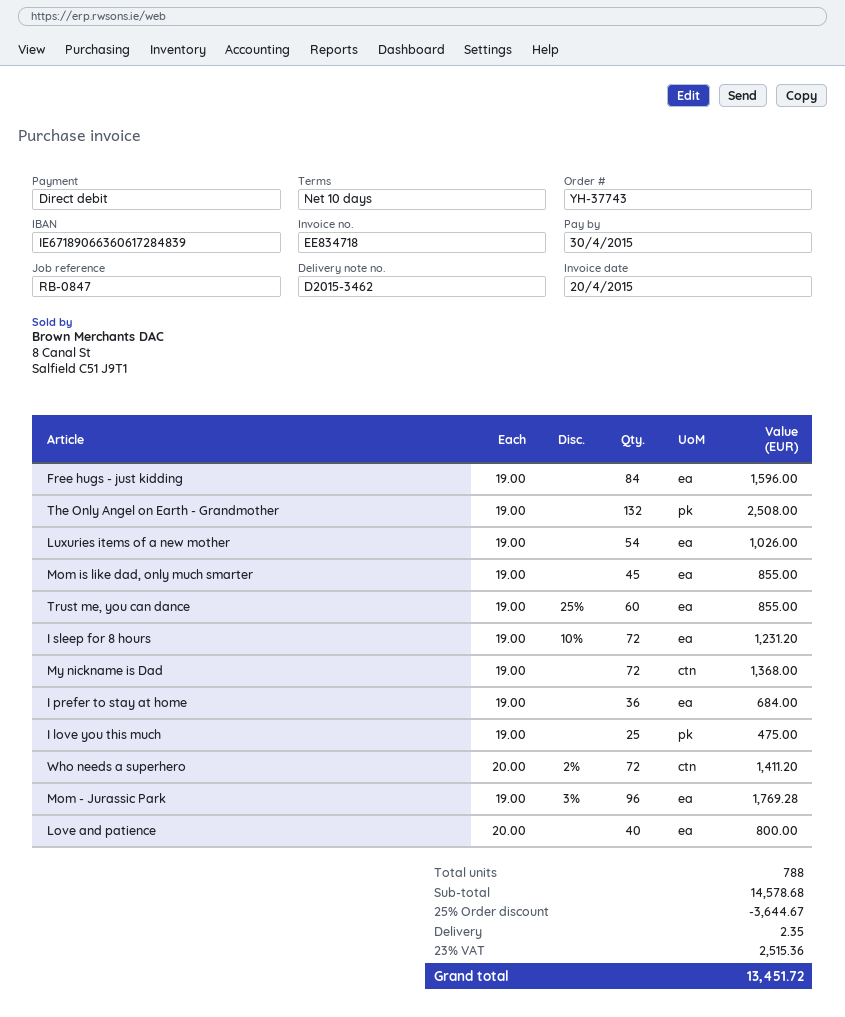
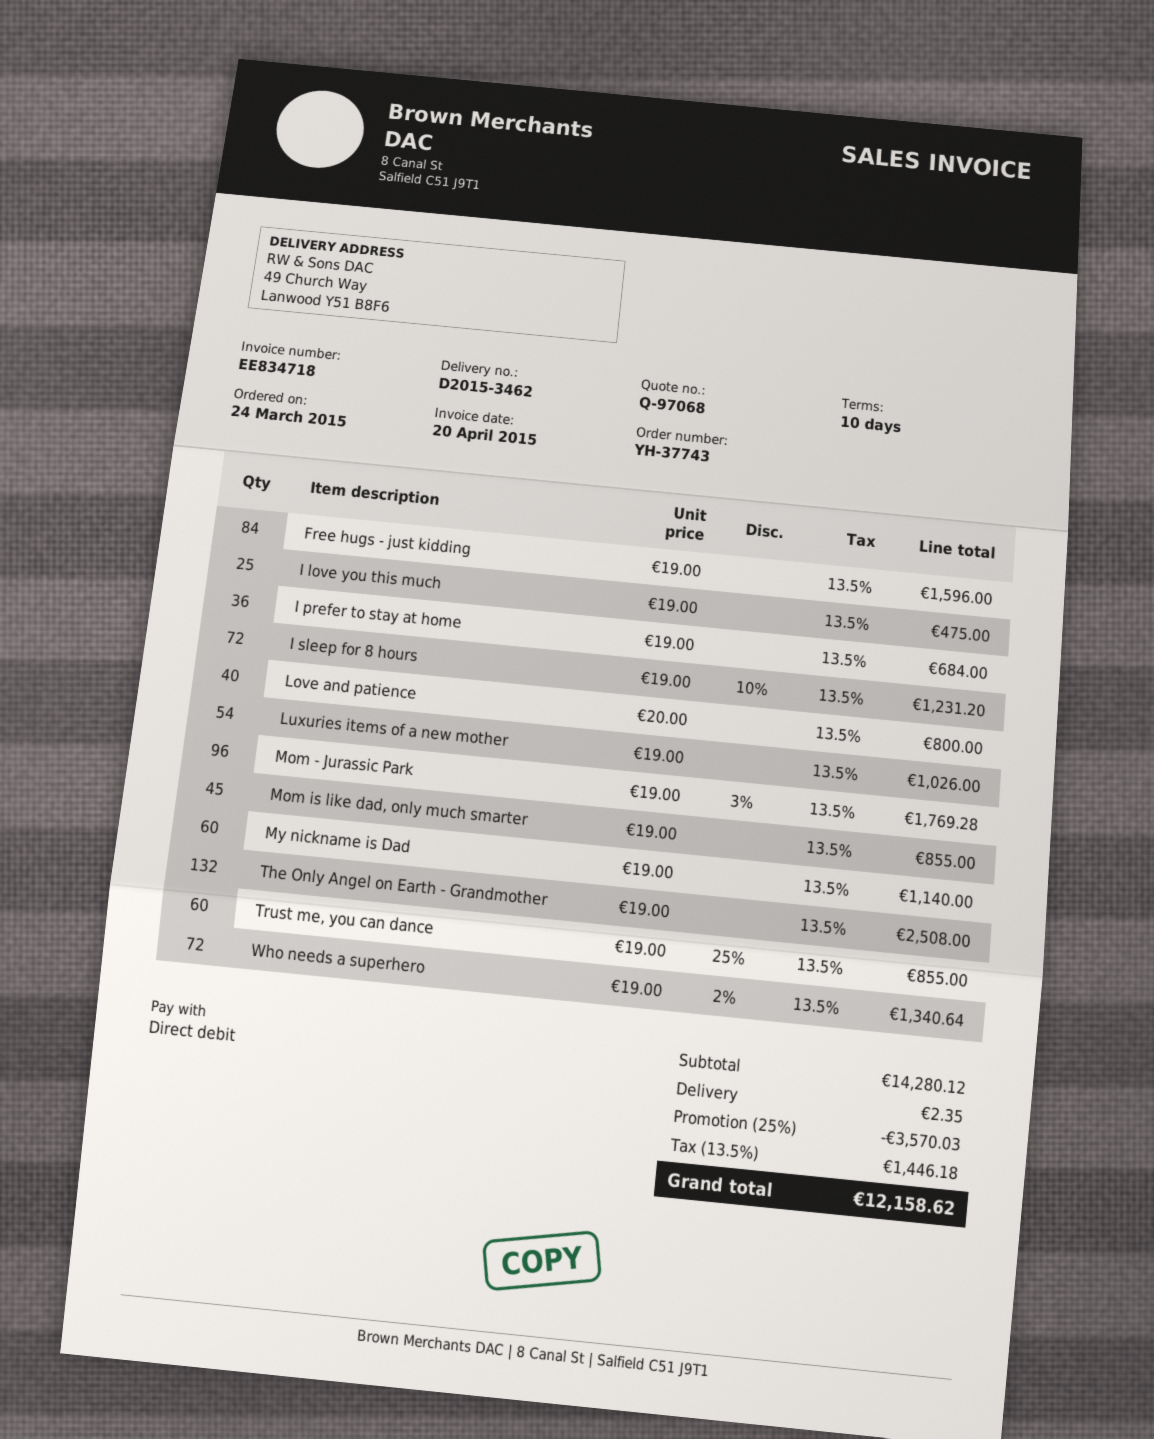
My nickname is Dad: 72 x 19.00 = 1368.00 -> 60 x 19.00 = 1140.00
Who needs a superhero: 72 x 20.00 - 2% = 1411.20 -> 72 x 19.00 - 2% = 1340.64
subtotal: 14578.68 -> 14280.12
discount: 25% = 3644.67 -> 25% = 3570.03
tax: 23% = 2515.36 -> 13.5% = 1446.18
total: 13451.72 -> 12158.62

